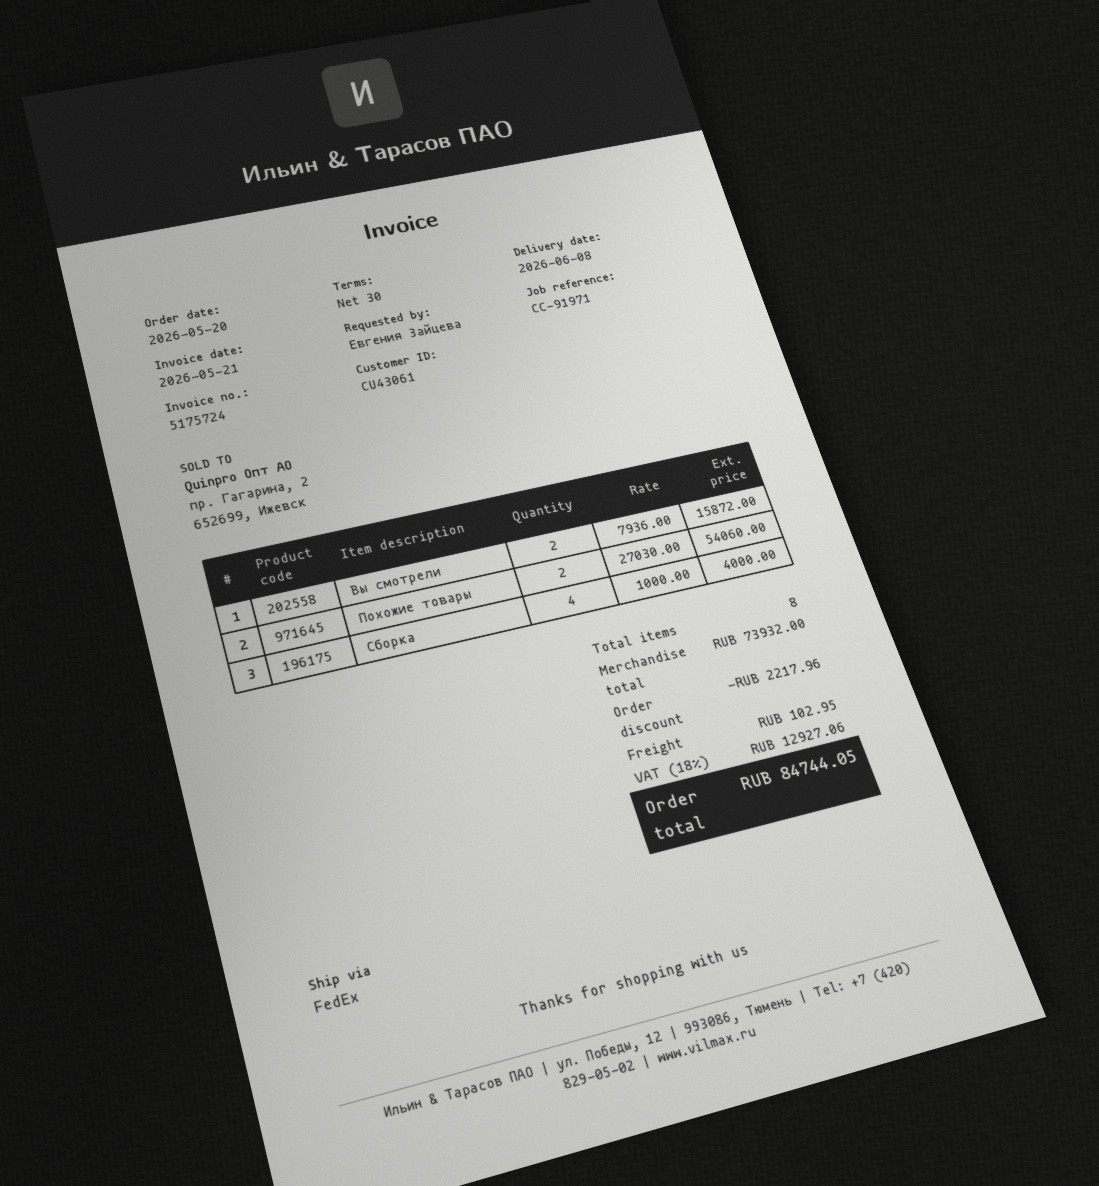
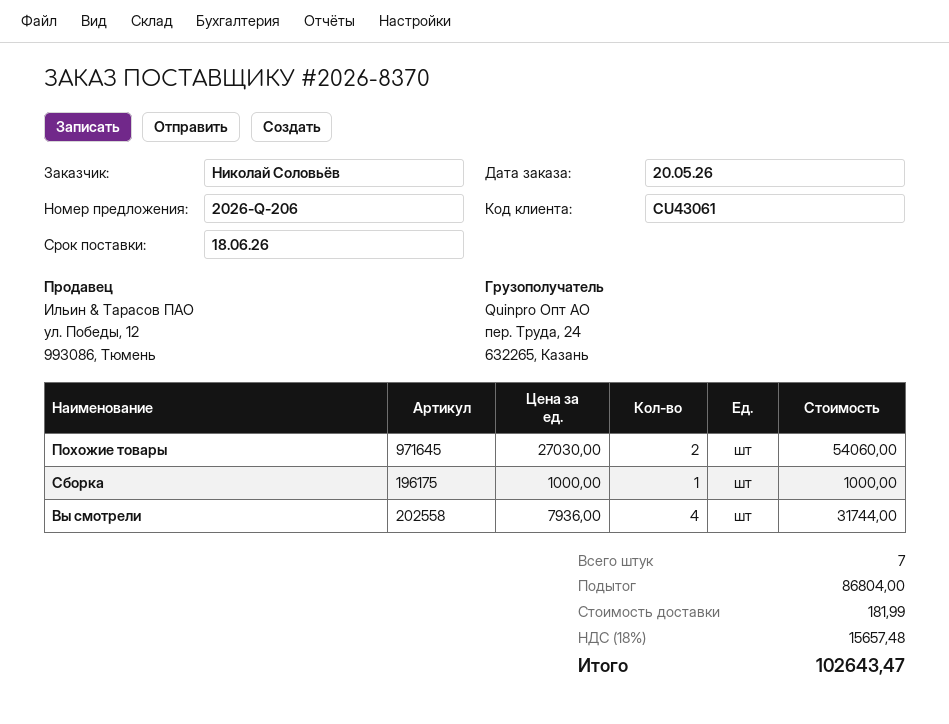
delivery date: 2026-06-08 -> 2026-06-18
ordered by: Евгения Зайцева -> Николай Соловьёв
Вы смотрели: 2 x 7936.00 = 15872.00 -> 4 x 7936.00 = 31744.00
Сборка: 4 x 1000.00 = 4000.00 -> 1 x 1000.00 = 1000.00
total quantity: 8 -> 7
subtotal: 73932.00 -> 86804.00
discount: 2217.96 -> none
shipping: 102.95 -> 181.99
tax: 18% = 12927.06 -> 18% = 15657.48
total: 84744.05 -> 102643.47

